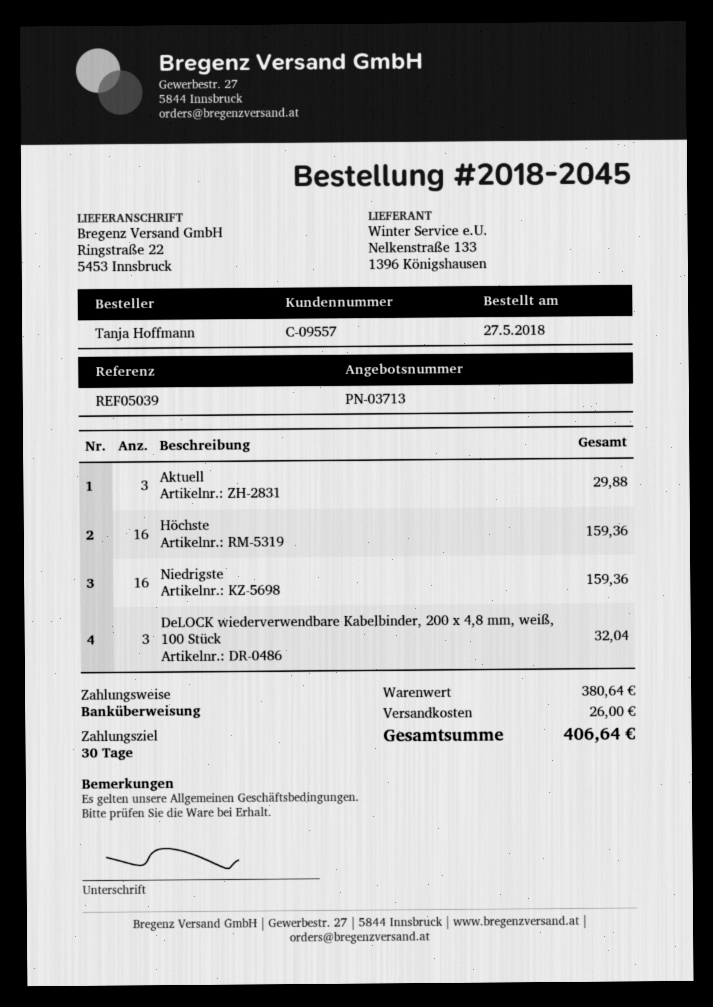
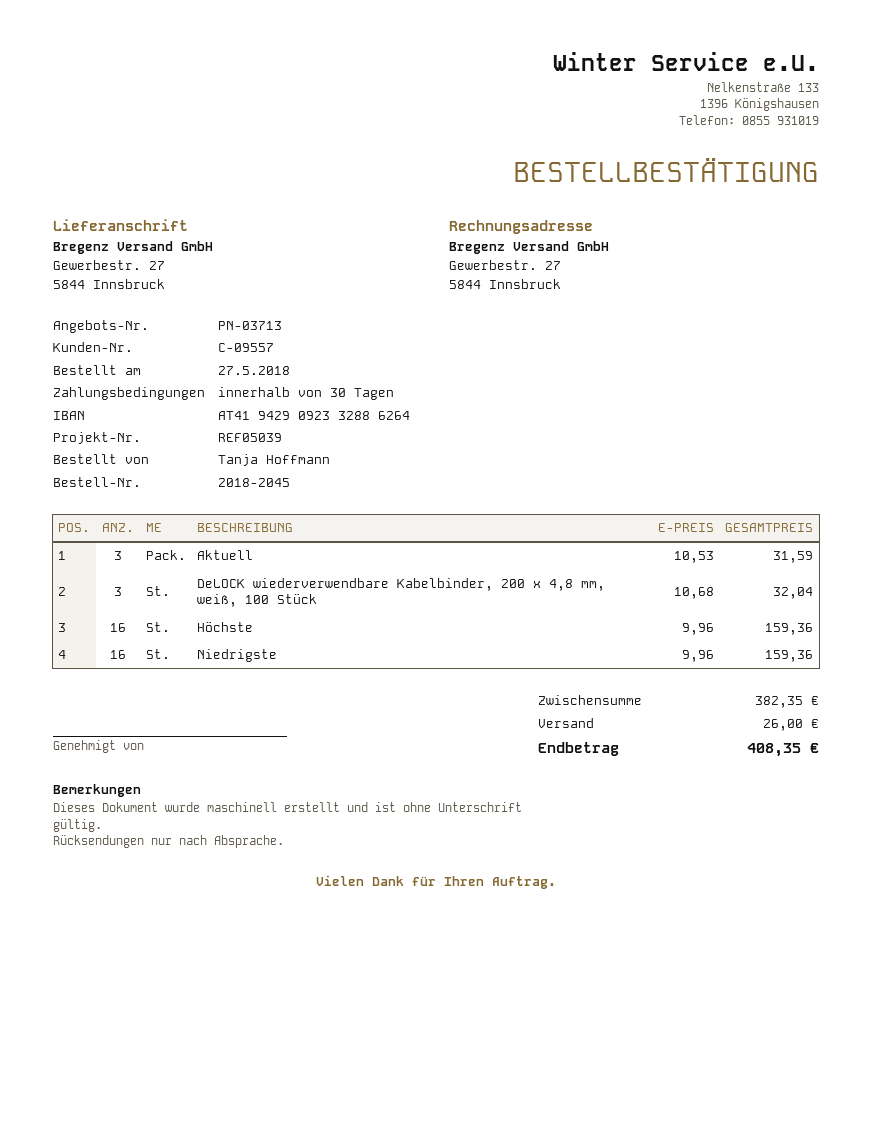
ship to: Ringstraße 22, 5453 Innsbruck -> Gewerbestr. 27, 5844 Innsbruck
Aktuell: 3 for 29.88 -> 3 for 31.59
subtotal: 380.64 -> 382.35
total: 406.64 -> 408.35

